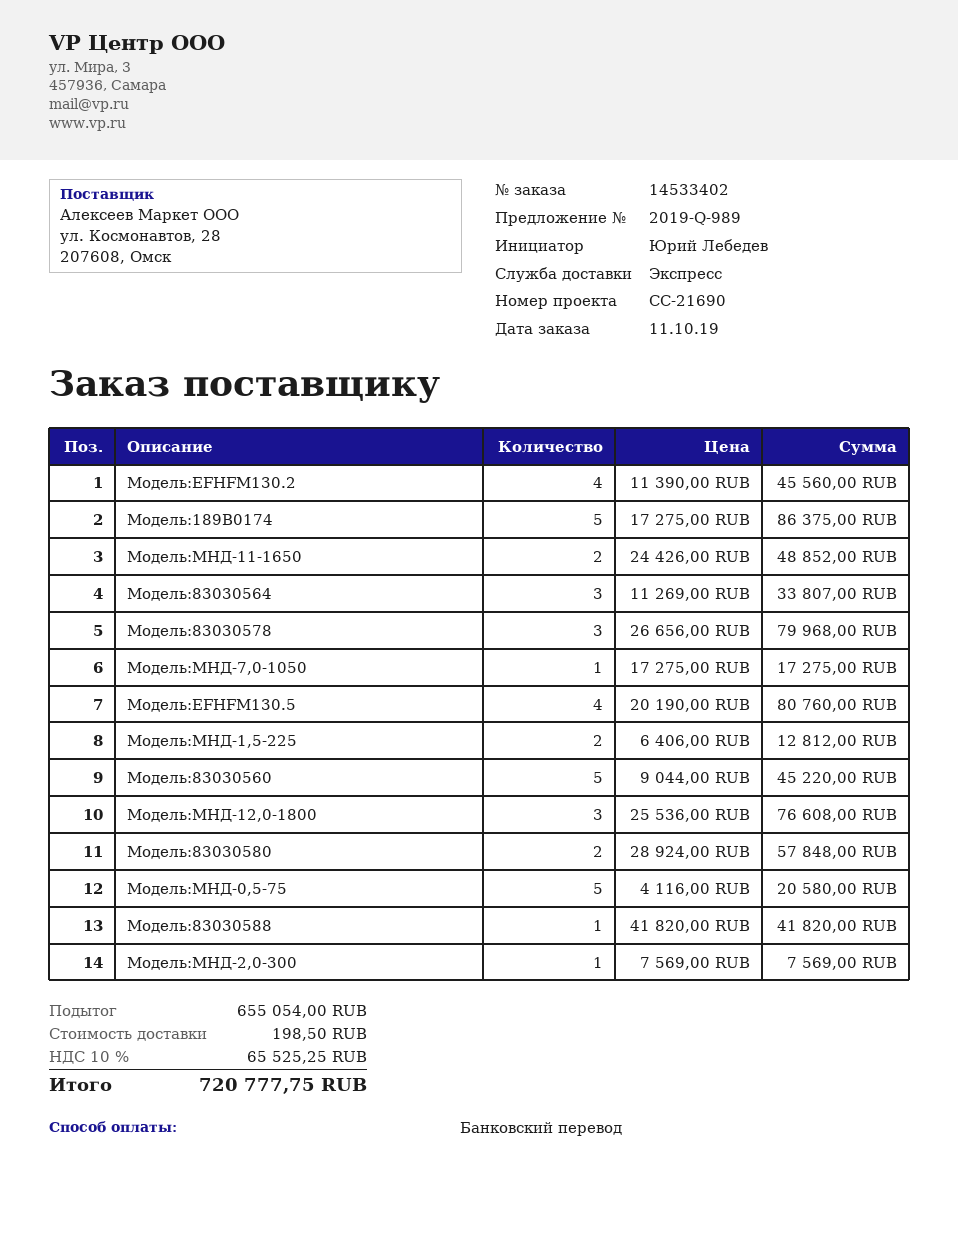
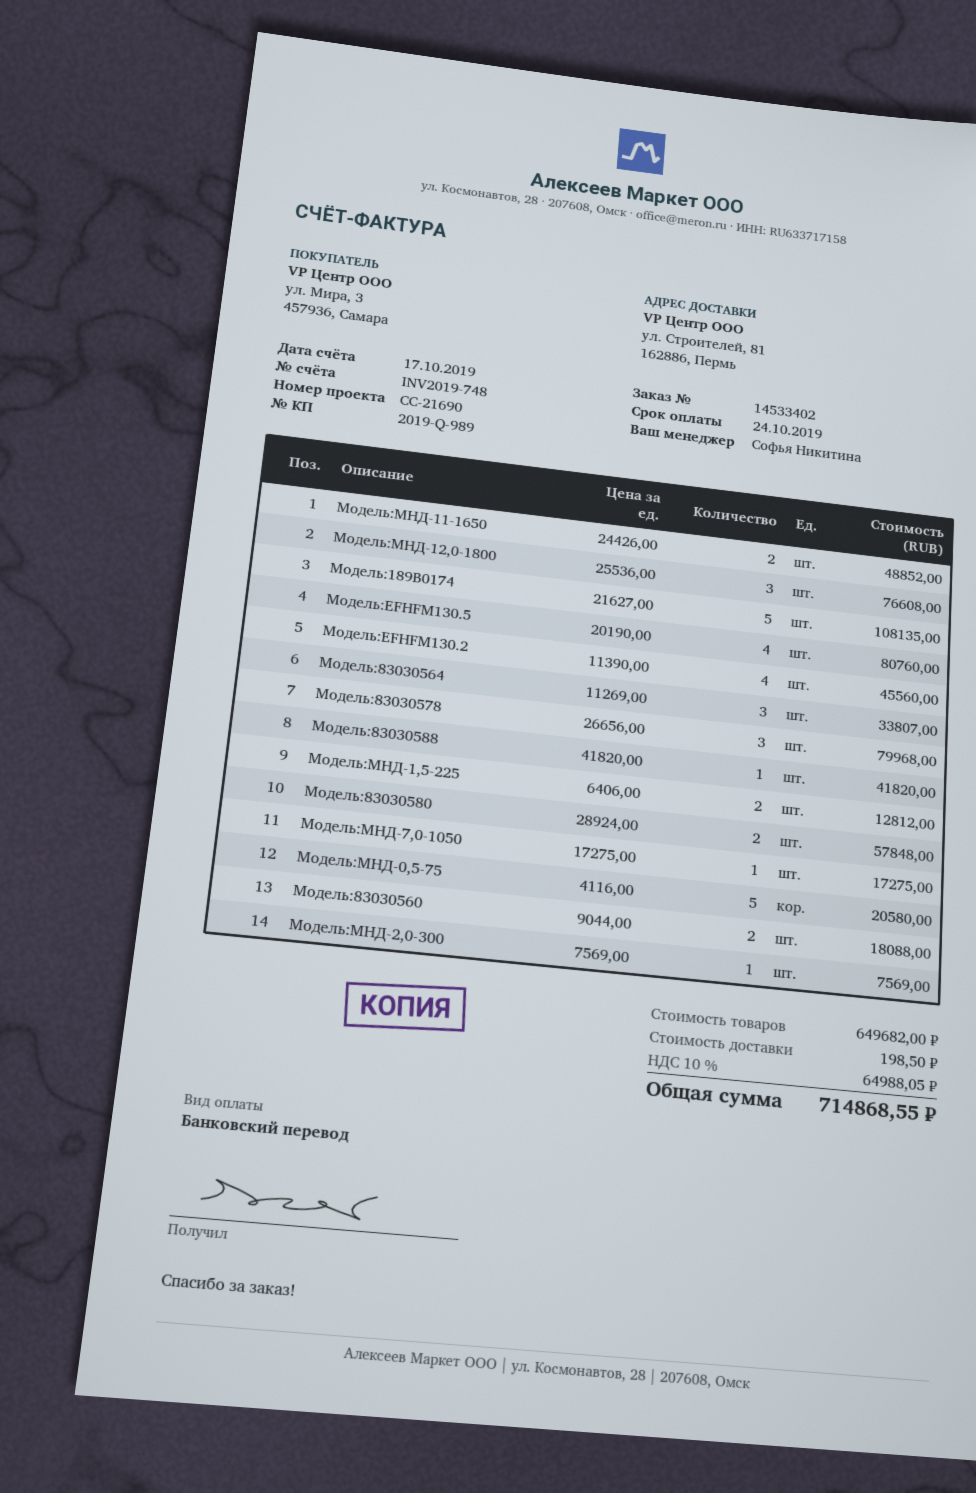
Модель:189B0174: 5 x 17275.00 = 86375.00 -> 5 x 21627.00 = 108135.00
Модель:83030560: 5 x 9044.00 = 45220.00 -> 2 x 9044.00 = 18088.00
subtotal: 655054.00 -> 649682.00
tax: 10% = 65525.25 -> 10% = 64988.05
total: 720777.75 -> 714868.55

